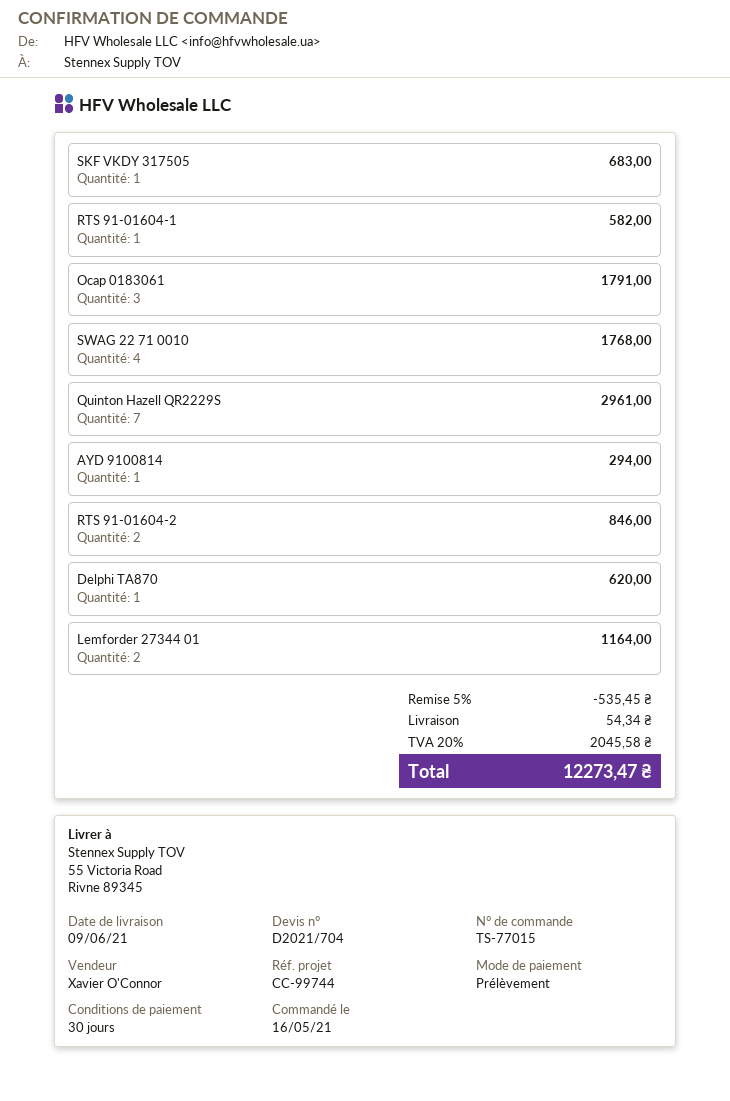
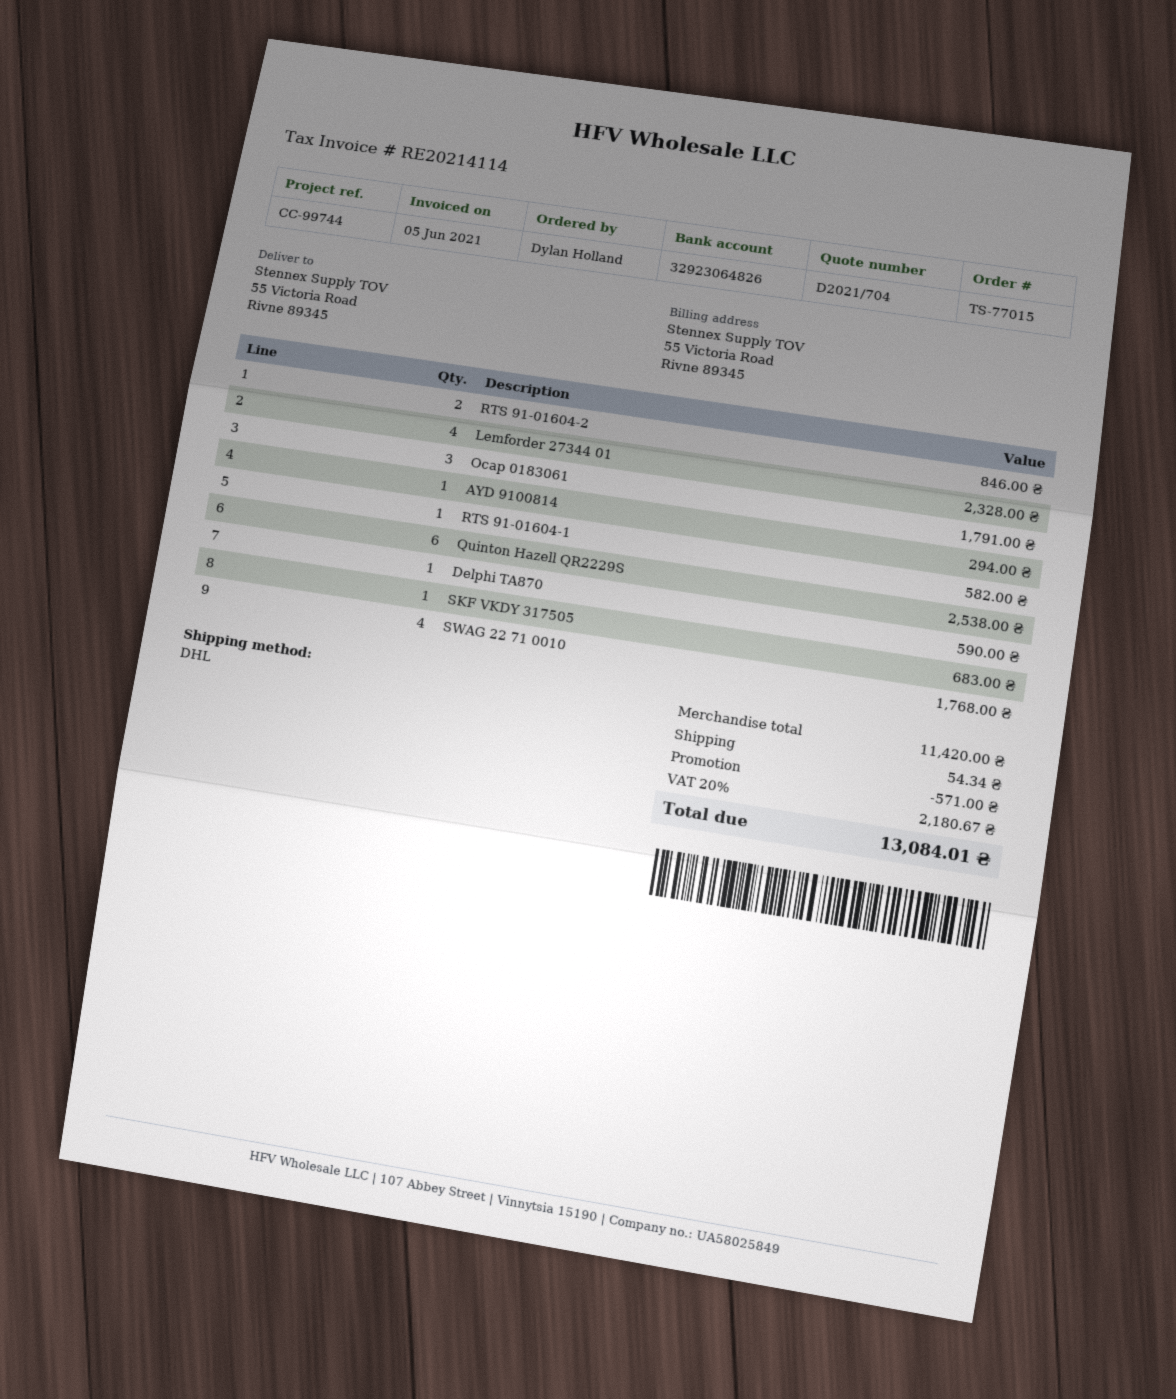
Quinton Hazell QR2229S: 7 for 2961.00 -> 6 for 2538.00
Delphi TA870: 1 for 620.00 -> 1 for 590.00
Lemforder 27344 01: 2 for 1164.00 -> 4 for 2328.00
discount: 535.45 -> 571.00
tax: 20% = 2045.58 -> 20% = 2180.67
total: 12273.47 -> 13084.01

